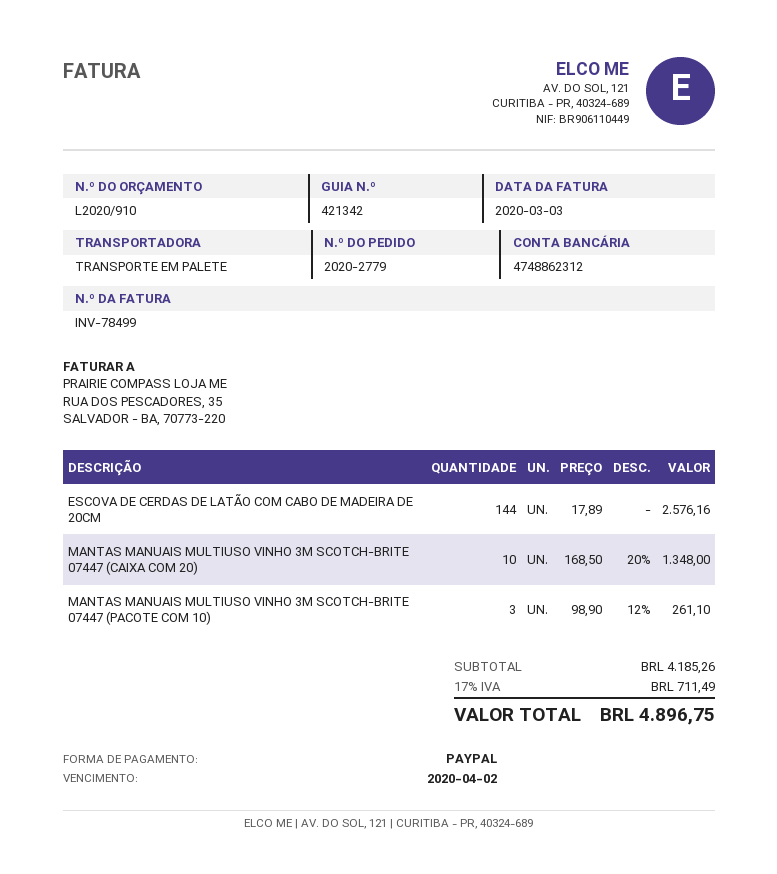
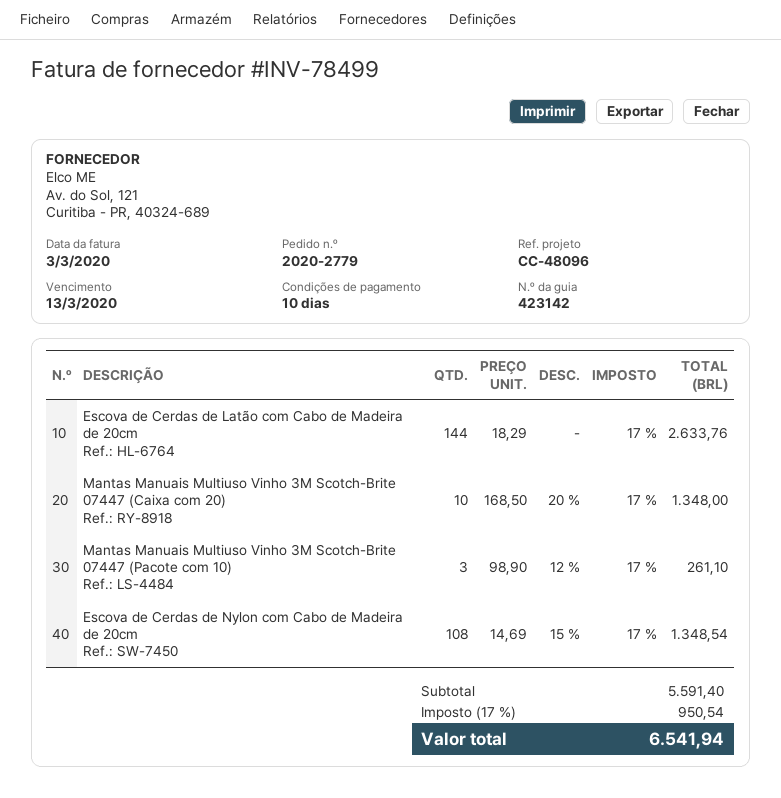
delivery note number: 421342 -> 423142
due date: 2020-04-02 -> 2020-03-13
ESCOVA DE CERDAS DE LATÃO COM CABO DE MADEIRA DE 20CM: 144 x 17.89 = 2576.16 -> 144 x 18.29 = 2633.76
Escova de Cerdas de Nylon com Cabo de Madeira de 20cm: none -> 108 x 14.69 - 15% = 1348.54
subtotal: 4185.26 -> 5591.40
tax: 17% = 711.49 -> 17% = 950.54
total: 4896.75 -> 6541.94

